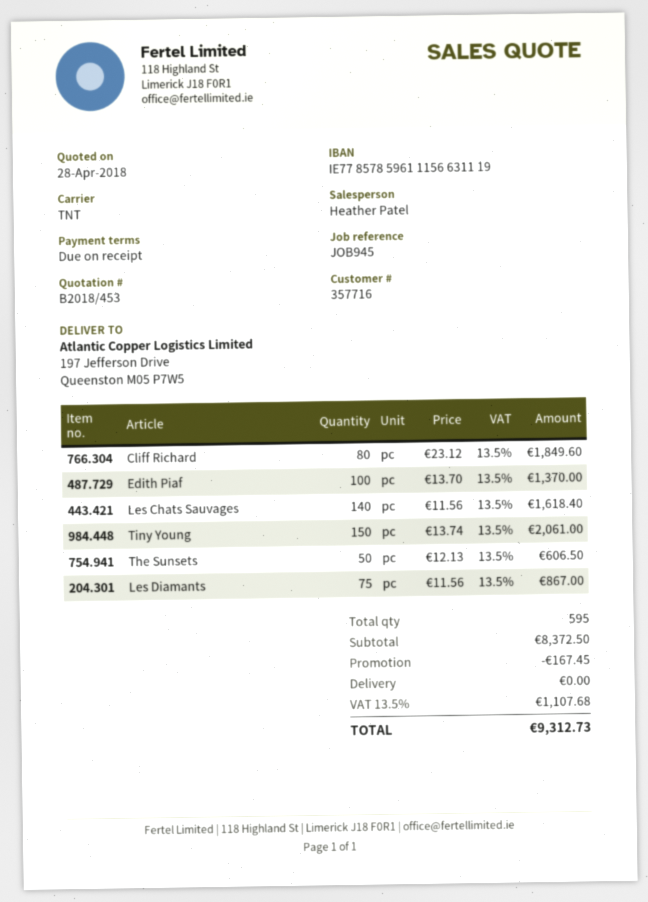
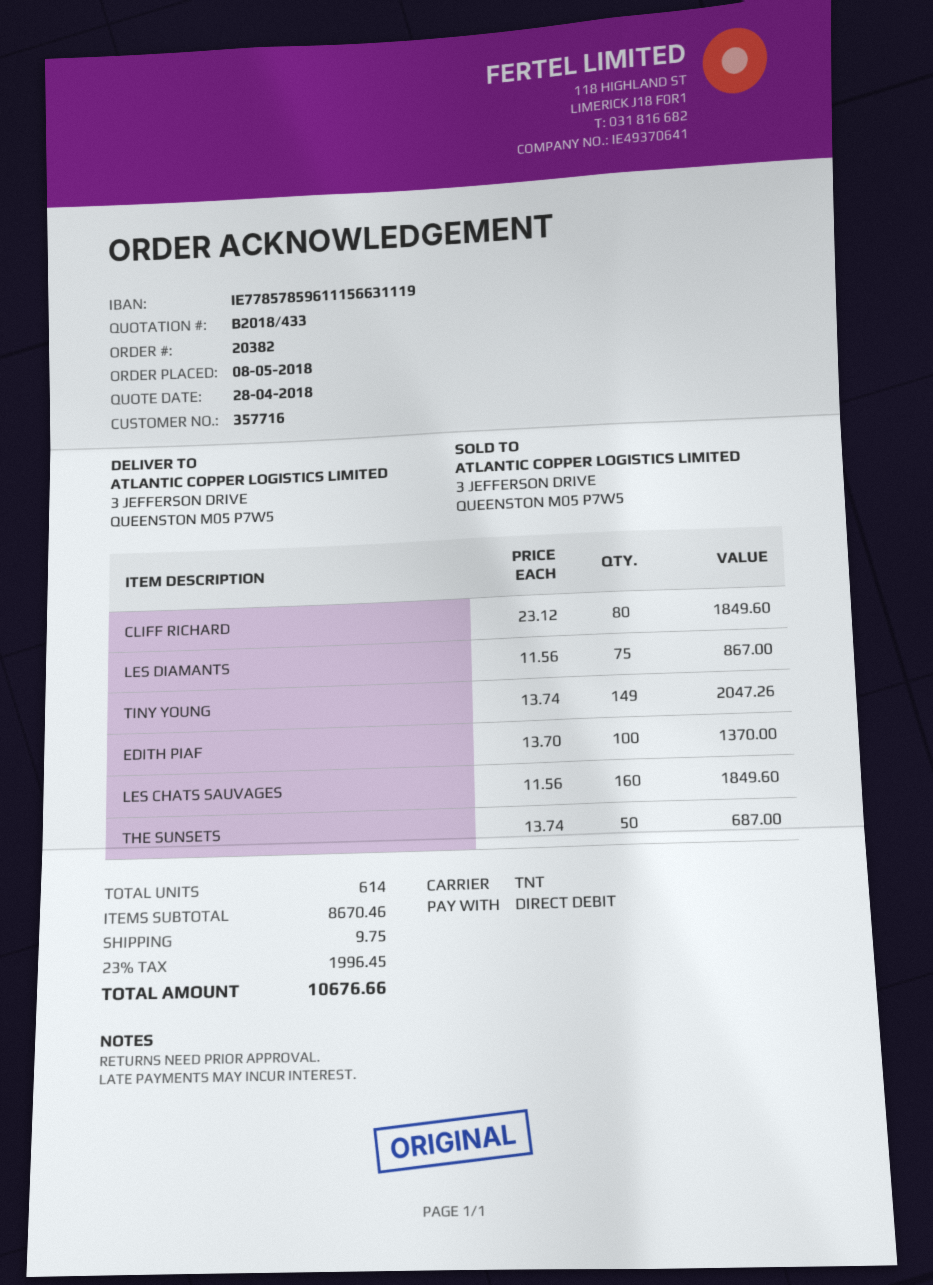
quote number: B2018/453 -> B2018/433
ship to: 197 Jefferson Drive, Queenston M05 P7W5 -> 3 JEFFERSON DRIVE, QUEENSTON M05 P7W5
Les Chats Sauvages: 140 x 11.56 = 1618.40 -> 160 x 11.56 = 1849.60
Tiny Young: 150 x 13.74 = 2061.00 -> 149 x 13.74 = 2047.26
The Sunsets: 50 x 12.13 = 606.50 -> 50 x 13.74 = 687.00
total quantity: 595 -> 614
subtotal: 8372.50 -> 8670.46
discount: 167.45 -> none
shipping: 0.00 -> 9.75
tax: 13.5% = 1107.68 -> 23% = 1996.45
total: 9312.73 -> 10676.66

